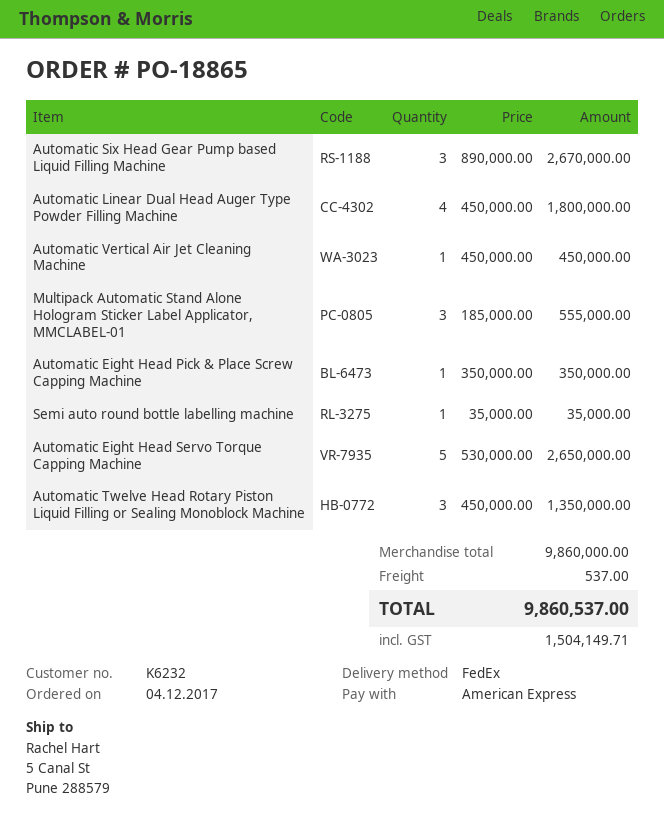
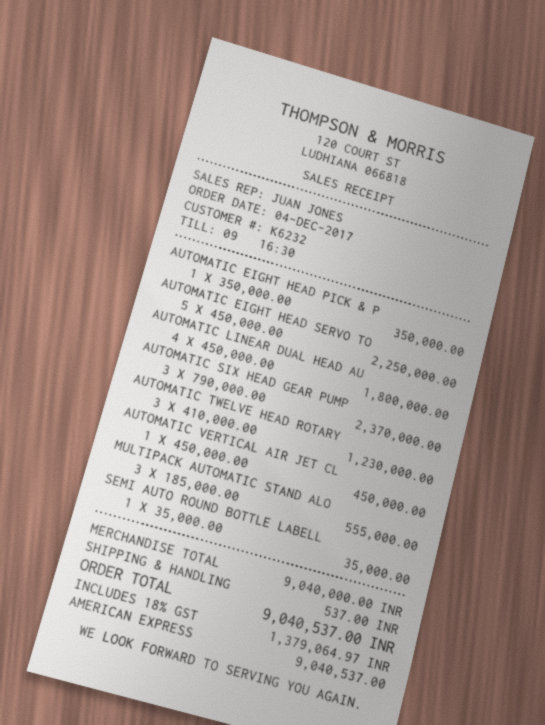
Automatic Six Head Gear Pump based Liquid Filling Machine: 3 x 890000.00 = 2670000.00 -> 3 x 790000.00 = 2370000.00
Automatic Eight Head Servo Torque Capping Machine: 5 x 530000.00 = 2650000.00 -> 5 x 450000.00 = 2250000.00
Automatic Twelve Head Rotary Piston Liquid Filling or Sealing Monoblock Machine: 3 x 450000.00 = 1350000.00 -> 3 x 410000.00 = 1230000.00
subtotal: 9860000.00 -> 9040000.00
tax: 1504149.71 -> 1379064.97
total: 9860537.00 -> 9040537.00

